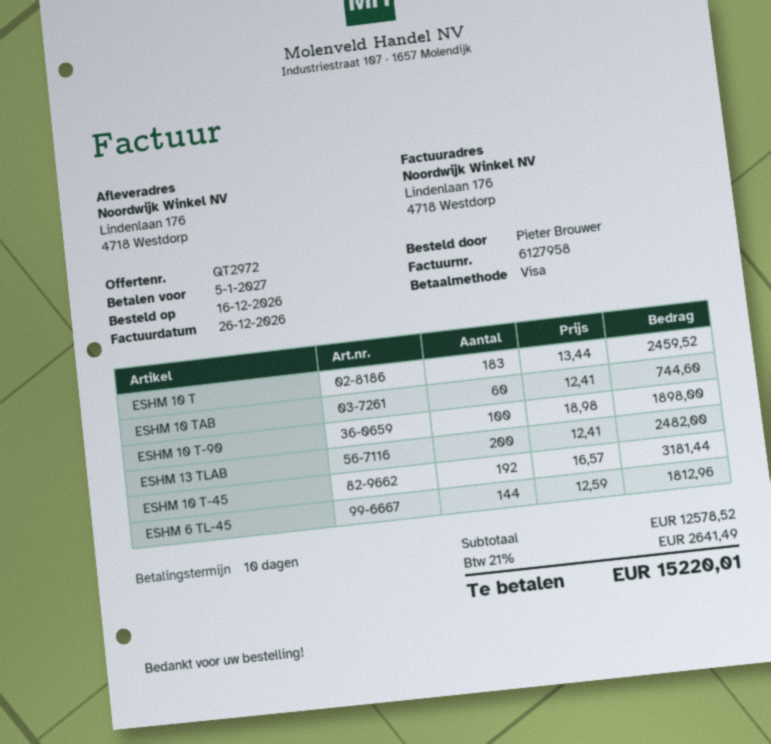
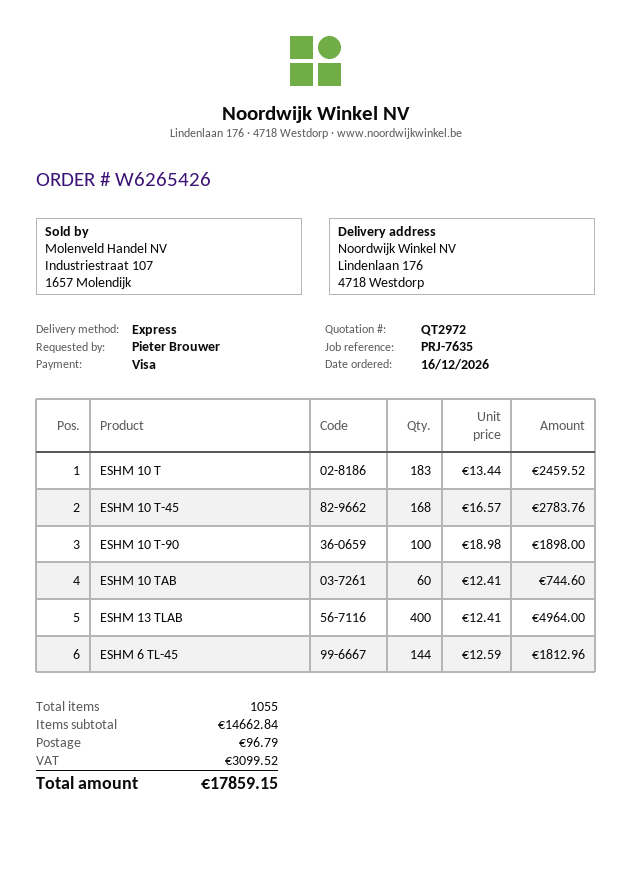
ESHM 13 TLAB: 200 x 12.41 = 2482.00 -> 400 x 12.41 = 4964.00
ESHM 10 T-45: 192 x 16.57 = 3181.44 -> 168 x 16.57 = 2783.76
subtotal: 12578.52 -> 14662.84
shipping: none -> 96.79
tax: 2641.49 -> 3099.52
total: 15220.01 -> 17859.15

